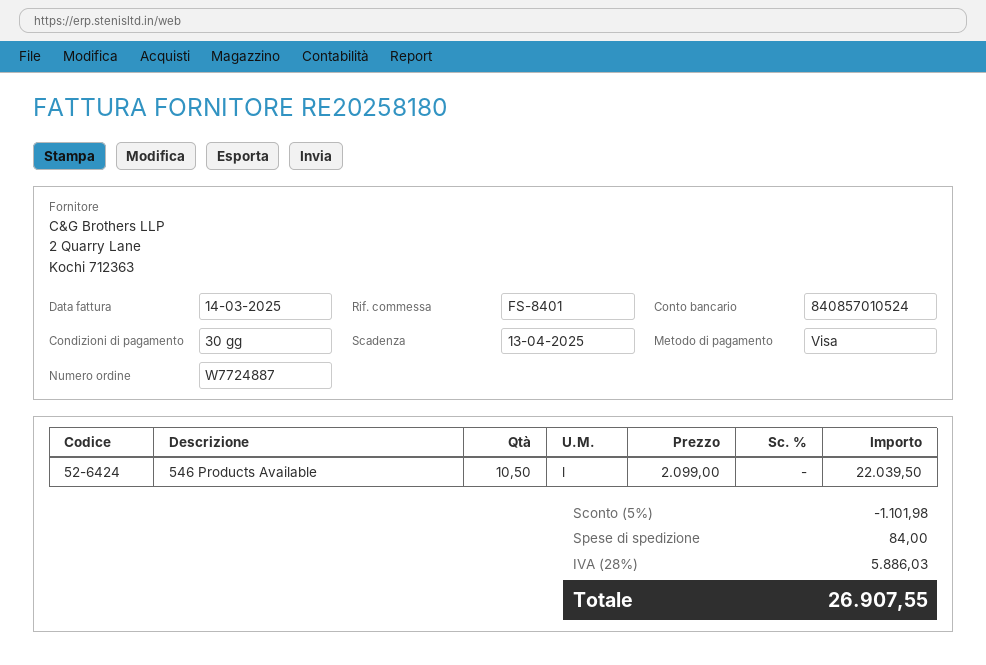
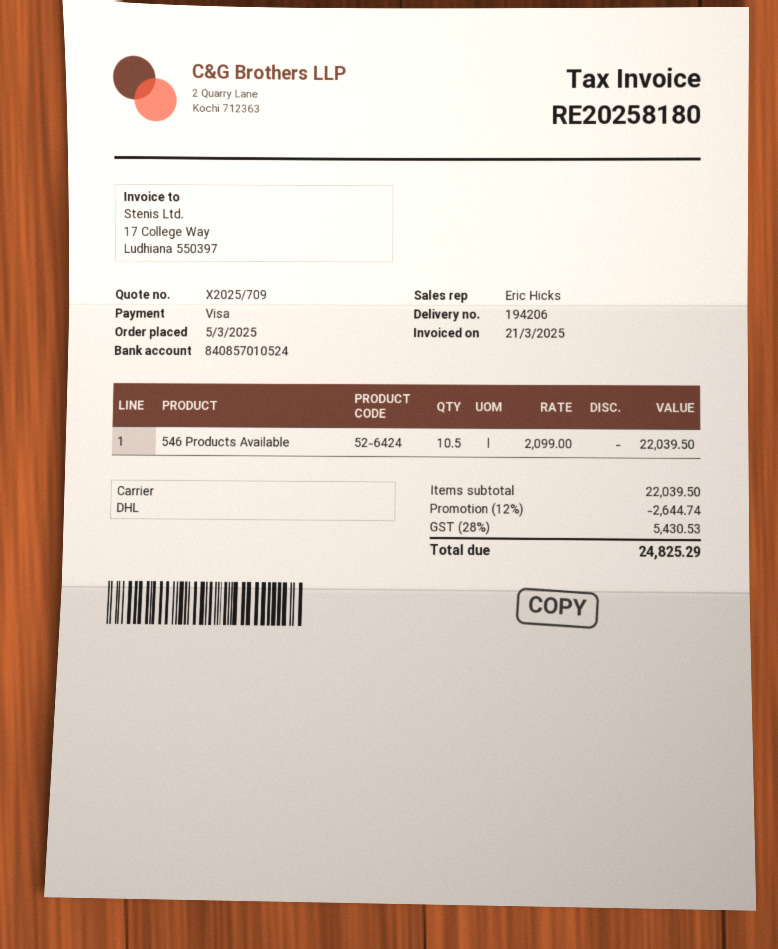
invoice date: 2025-03-14 -> 2025-03-21
discount: 5% = 1101.98 -> 12% = 2644.74
shipping: 84.00 -> none
tax: 28% = 5886.03 -> 28% = 5430.53
total: 26907.55 -> 24825.29

